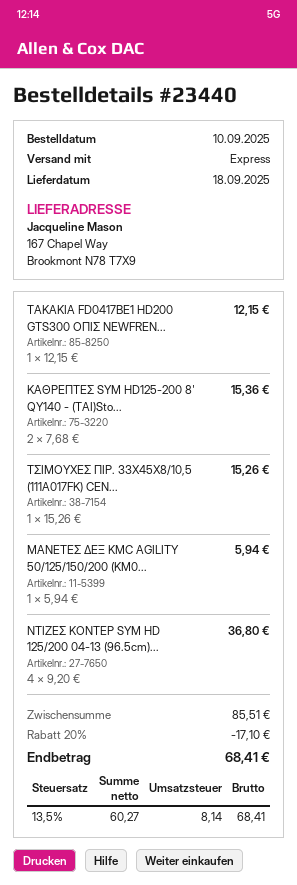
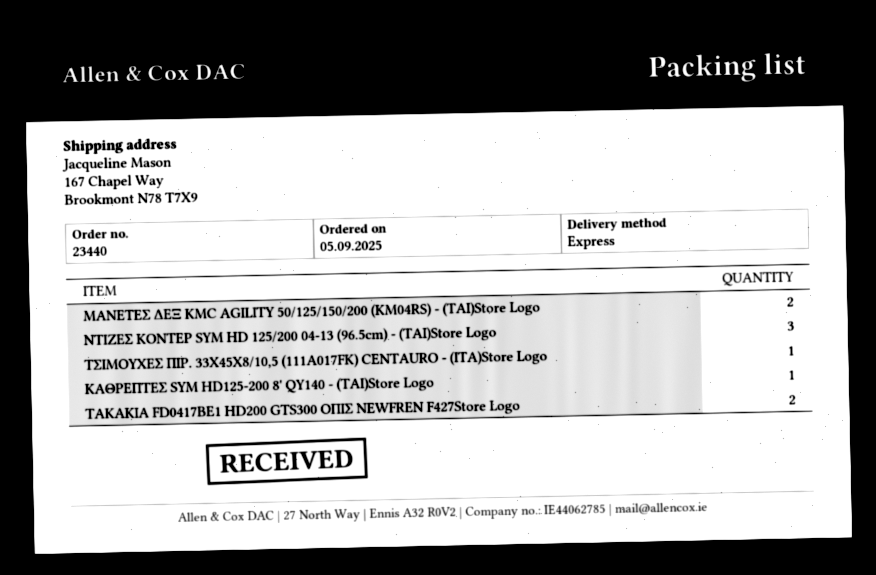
order date: 2025-09-10 -> 2025-09-05
ΤΑΚΑΚΙΑ FD0417BE1 HD200 GTS300 ΟΠΙΣ NEWFREN...: 1 -> 2
ΚΑΘΡΕΠΤΕΣ SYM HD125-200 8' QY140 - (ΤΑΙ)Sto...: 2 -> 1
ΜΑΝΕΤΕΣ ΔΕΞ KMC AGILITY 50/125/150/200 (KM0...: 1 -> 2
ΝΤΙΖΕΣ ΚΟΝΤΕΡ SYM HD 125/200 04-13 (96.5cm)...: 4 -> 3

